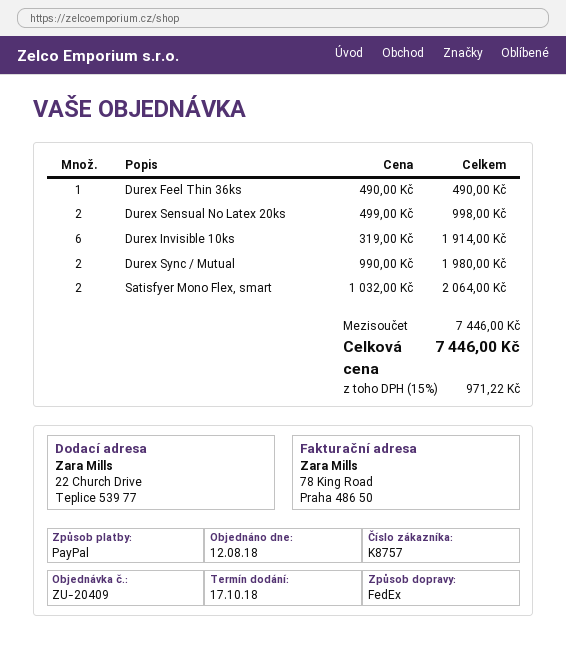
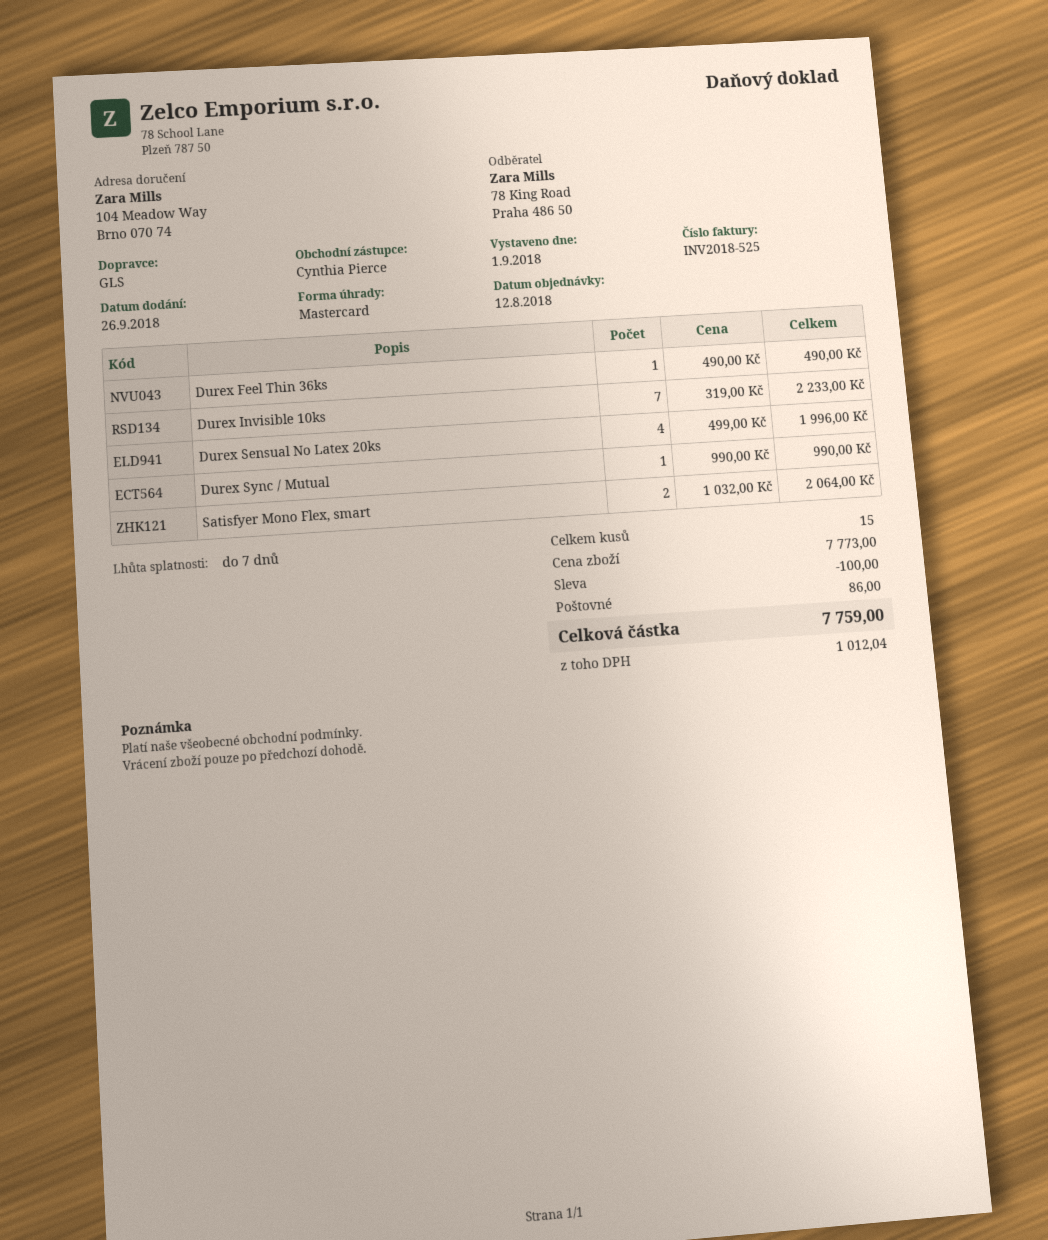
delivery date: 2018-10-17 -> 2018-09-26
payment method: PayPal -> Mastercard
shipping method: FedEx -> GLS
ship to: 22 Church Drive, Teplice 539 77 -> 104 Meadow Way, Brno 070 74
Durex Sensual No Latex 20ks: 2 x 499.00 = 998.00 -> 4 x 499.00 = 1996.00
Durex Invisible 10ks: 6 x 319.00 = 1914.00 -> 7 x 319.00 = 2233.00
Durex Sync / Mutual: 2 x 990.00 = 1980.00 -> 1 x 990.00 = 990.00
subtotal: 7446.00 -> 7773.00
discount: none -> 100.00
shipping: none -> 86.00
tax: 971.22 -> 1012.04
total: 7446.00 -> 7759.00

